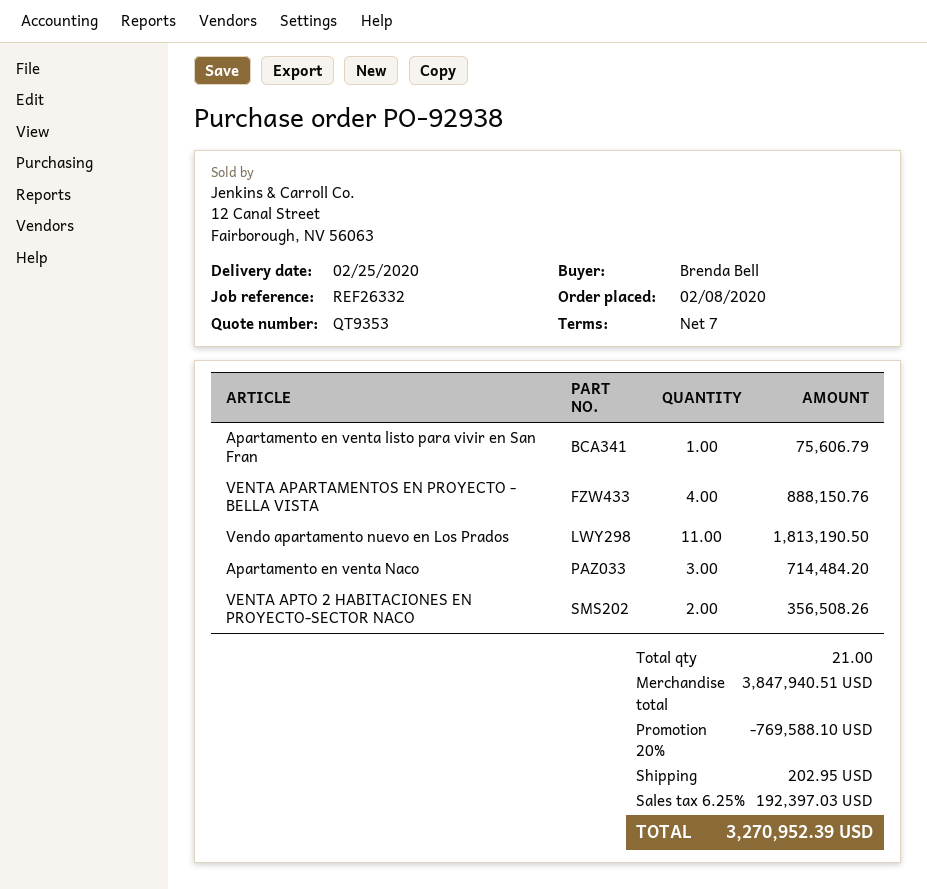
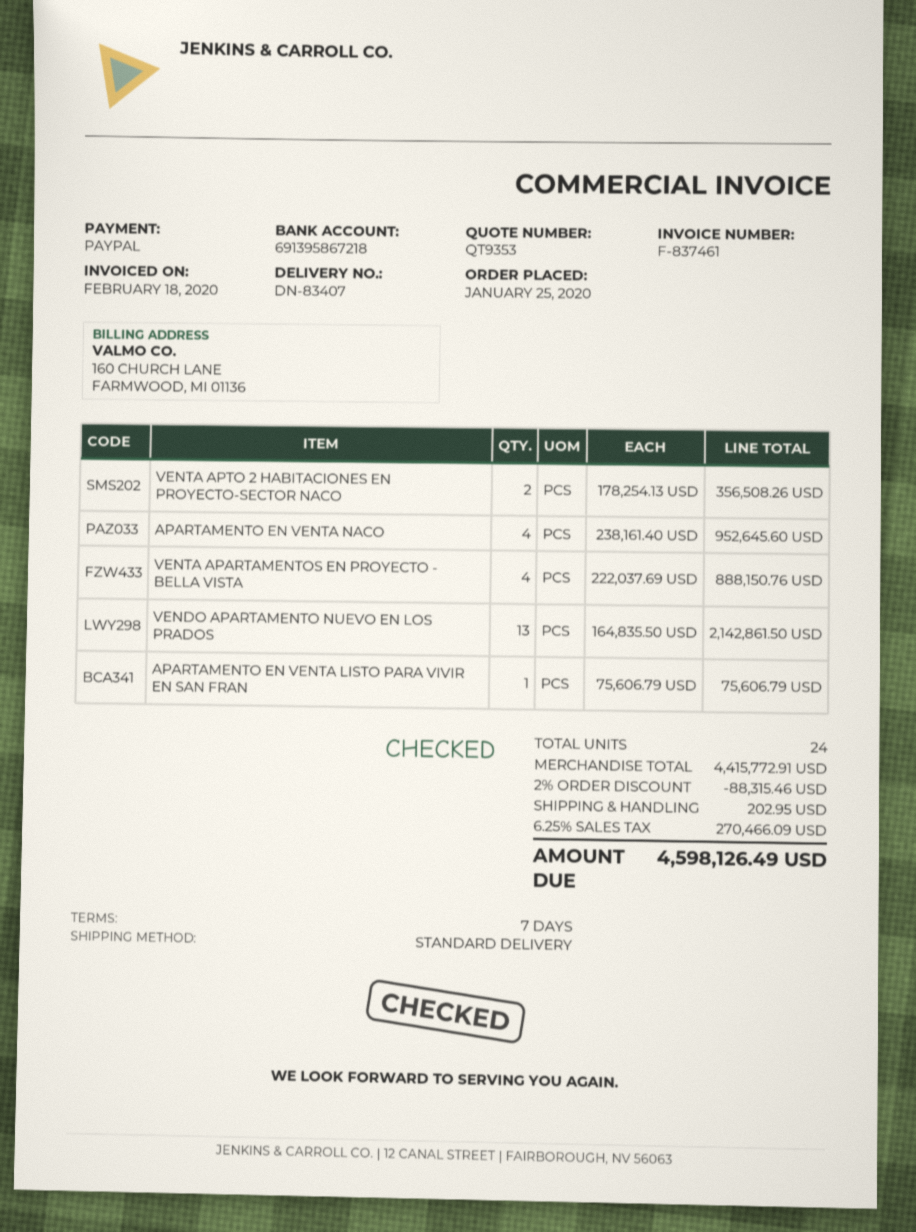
order date: 2020-02-08 -> 2020-01-25
Vendo apartamento nuevo en Los Prados: 11 for 1813190.50 -> 13 for 2142861.50
Apartamento en venta Naco: 3 for 714484.20 -> 4 for 952645.60
total quantity: 21 -> 24
subtotal: 3847940.51 -> 4415772.91
discount: 20% = 769588.10 -> 2% = 88315.46
tax: 6.25% = 192397.03 -> 6.25% = 270466.09
total: 3270952.39 -> 4598126.49

